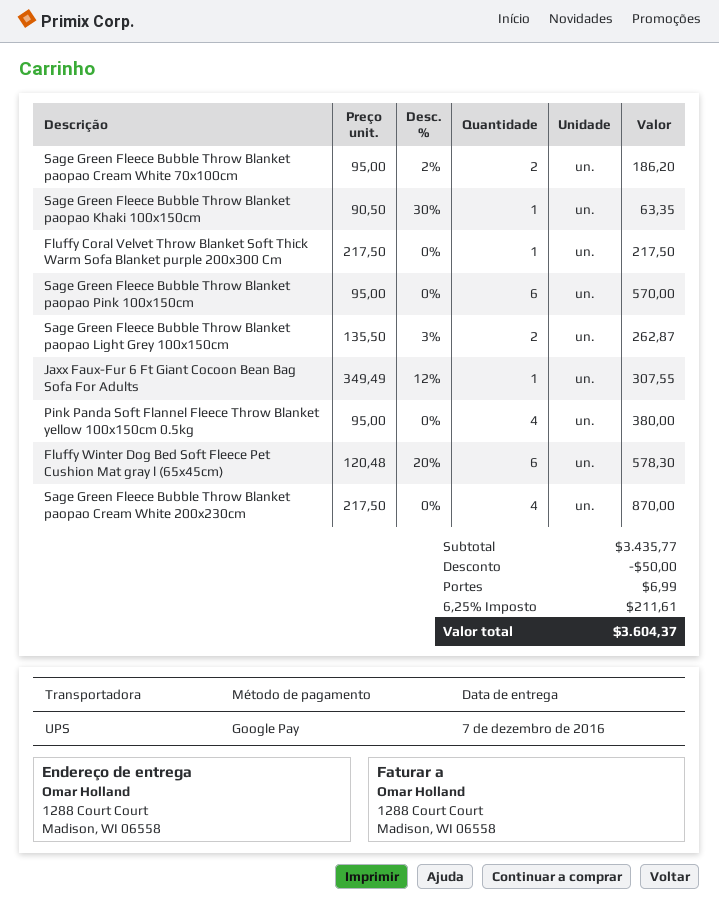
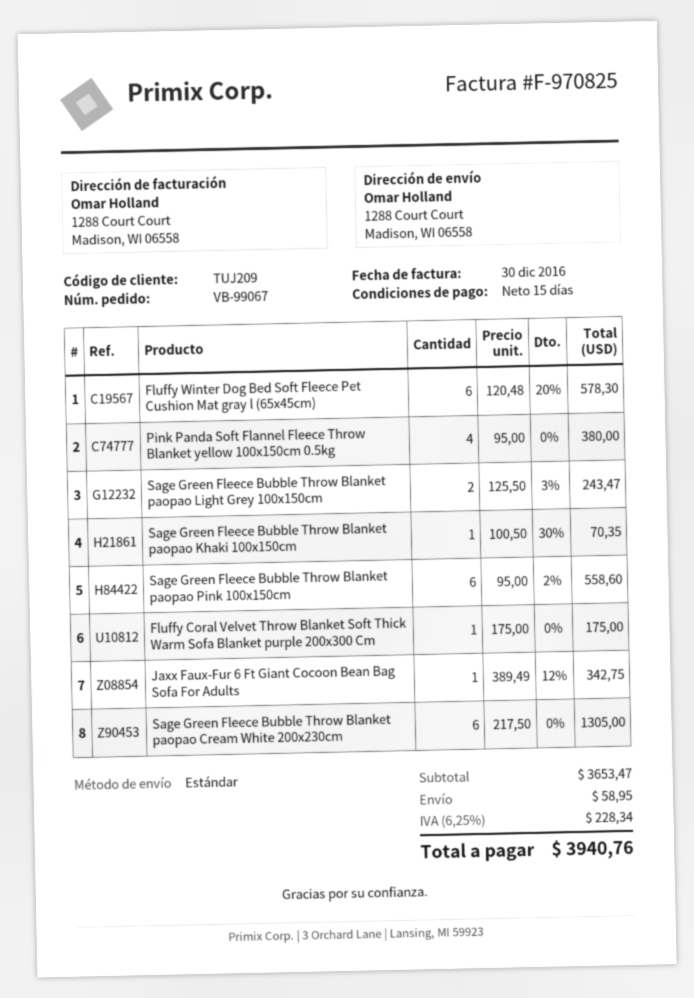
shipping method: UPS -> standard
Sage Green Fleece Bubble Throw Blanket paopao Cream White 70x100cm: 2 x 95.00 - 2% = 186.20 -> none
Sage Green Fleece Bubble Throw Blanket paopao Khaki 100x150cm: 1 x 90.50 - 30% = 63.35 -> 1 x 100.50 - 30% = 70.35
Fluffy Coral Velvet Throw Blanket Soft Thick Warm Sofa Blanket purple 200x300 Cm: 1 x 217.50 = 217.50 -> 1 x 175.00 = 175.00
Sage Green Fleece Bubble Throw Blanket paopao Pink 100x150cm: 6 x 95.00 = 570.00 -> 6 x 95.00 - 2% = 558.60
Sage Green Fleece Bubble Throw Blanket paopao Light Grey 100x150cm: 2 x 135.50 - 3% = 262.87 -> 2 x 125.50 - 3% = 243.47
Jaxx Faux-Fur 6 Ft Giant Cocoon Bean Bag Sofa For Adults: 1 x 349.49 - 12% = 307.55 -> 1 x 389.49 - 12% = 342.75
Sage Green Fleece Bubble Throw Blanket paopao Cream White 200x230cm: 4 x 217.50 = 870.00 -> 6 x 217.50 = 1305.00
subtotal: 3435.77 -> 3653.47
discount: 50.00 -> none
shipping: 6.99 -> 58.95
tax: 6.25% = 211.61 -> 6.25% = 228.34
total: 3604.37 -> 3940.76

